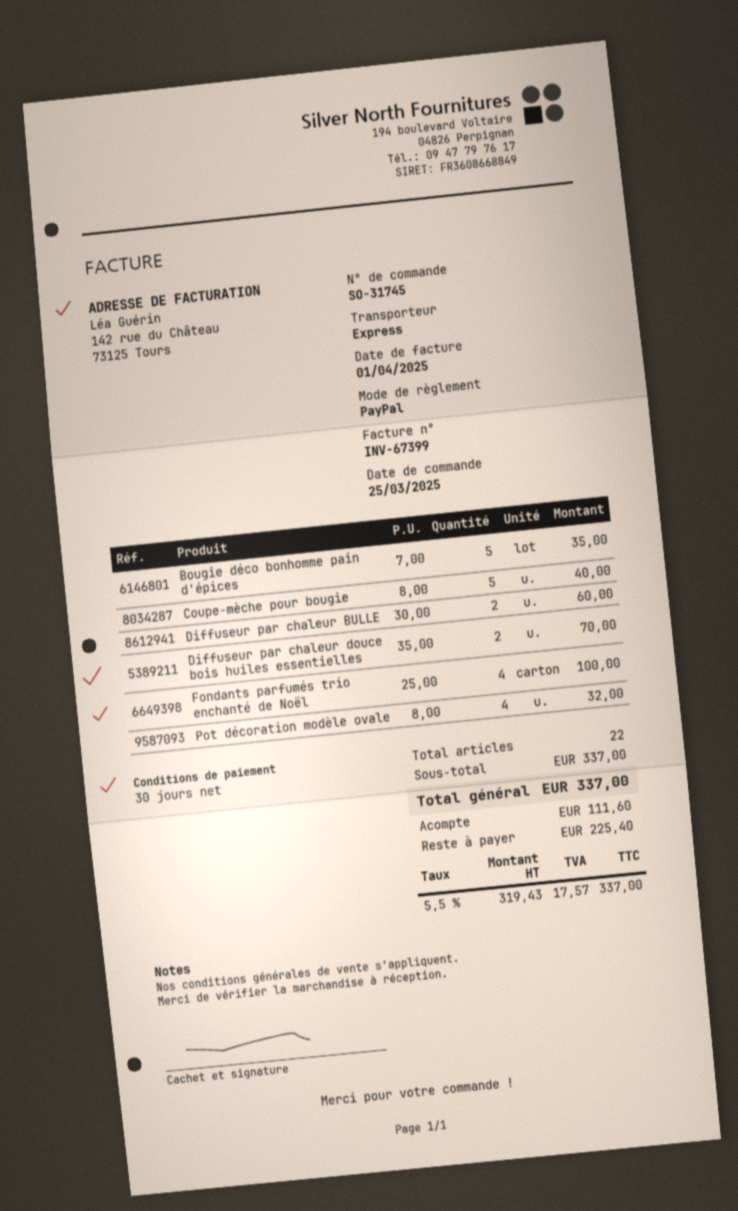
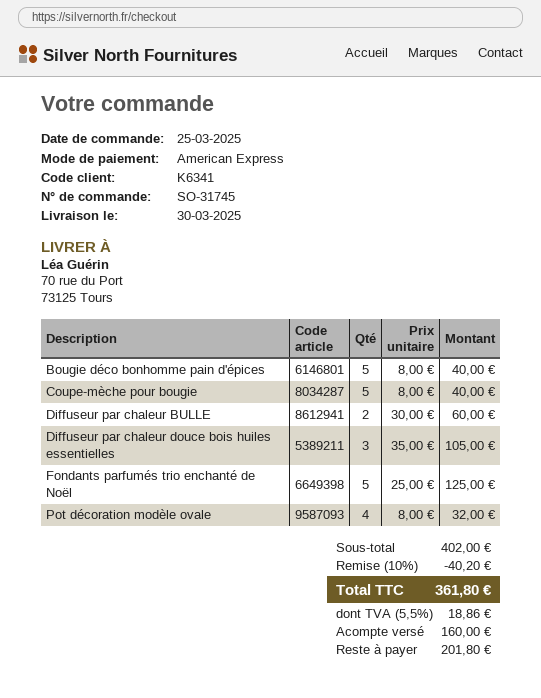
payment method: PayPal -> American Express
Bougie déco bonhomme pain d'épices: 5 x 7.00 = 35.00 -> 5 x 8.00 = 40.00
Diffuseur par chaleur douce bois huiles essentielles: 2 x 35.00 = 70.00 -> 3 x 35.00 = 105.00
Fondants parfumés trio enchanté de Noël: 4 x 25.00 = 100.00 -> 5 x 25.00 = 125.00
subtotal: 337.00 -> 402.00
discount: none -> 10% = 40.20
tax: 5.5% = 17.57 -> 5.5% = 18.86
total: 337.00 -> 361.80
deposit: 111.60 -> 160.00
balance: 225.40 -> 201.80

